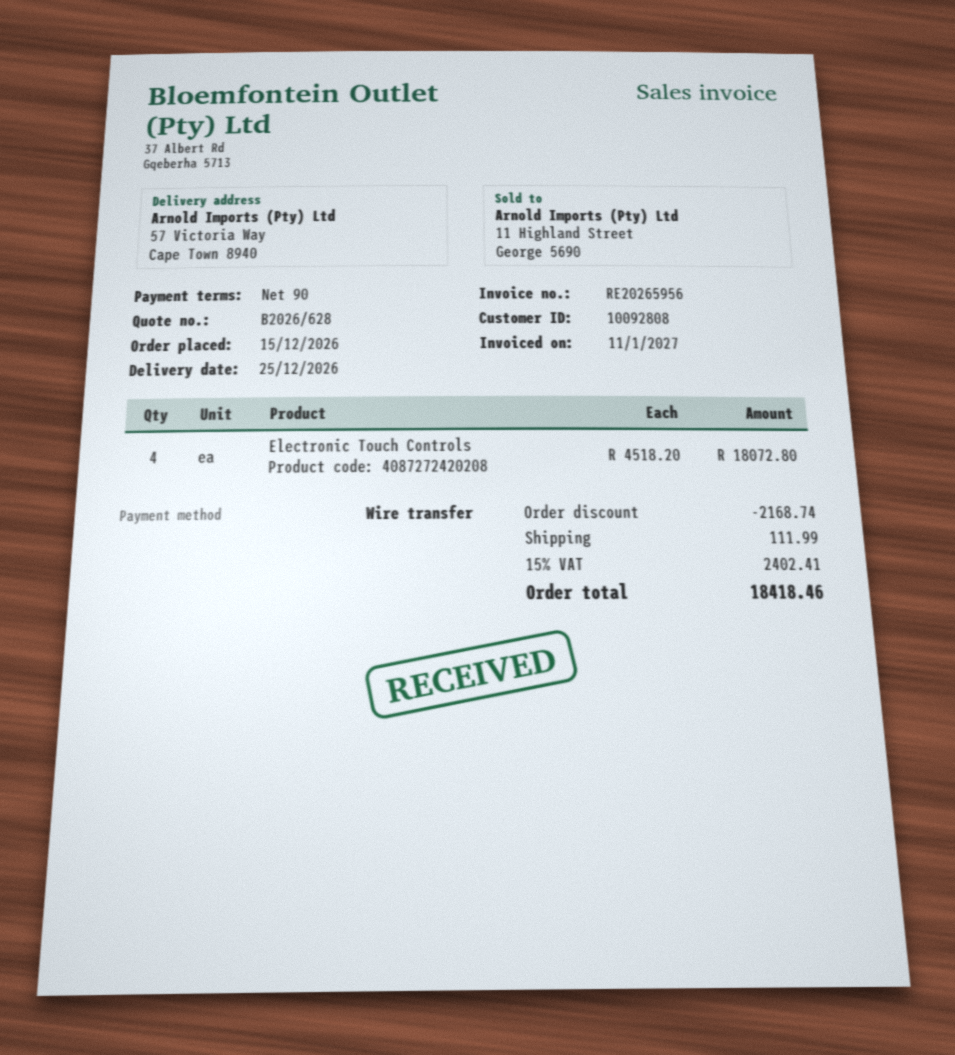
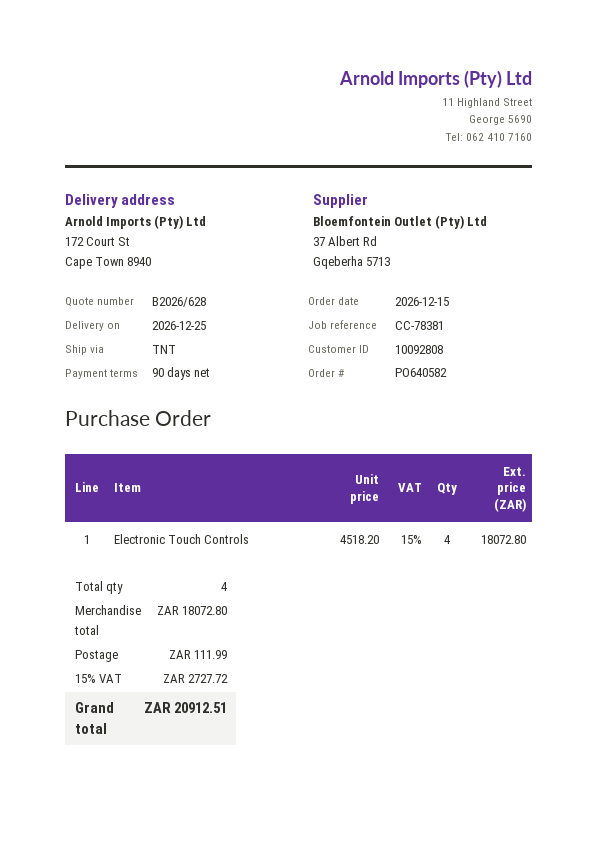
ship to: 57 Victoria Way, Cape Town 8940 -> 172 Court St, Cape Town 8940
discount: 2168.74 -> none
tax: 15% = 2402.41 -> 15% = 2727.72
total: 18418.46 -> 20912.51

